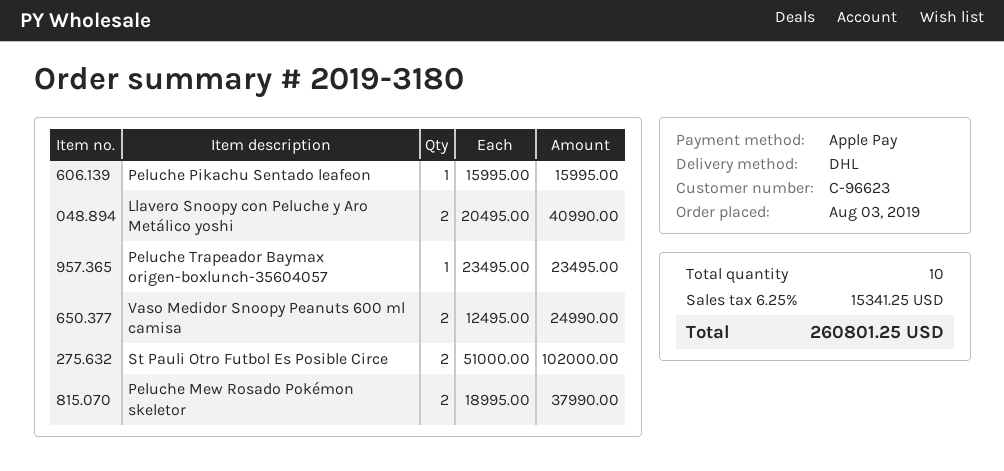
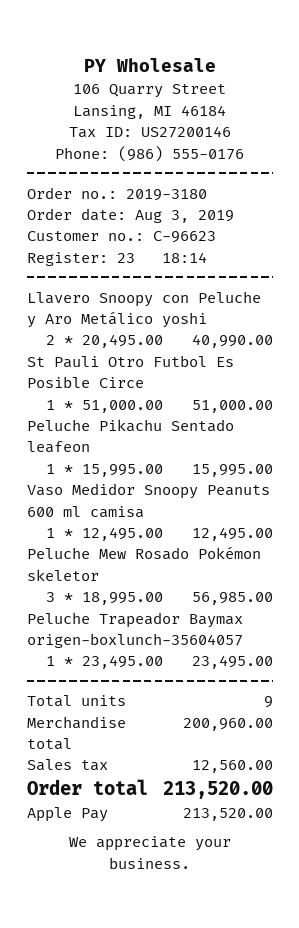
Vaso Medidor Snoopy Peanuts 600 ml camisa: 2 x 12495.00 = 24990.00 -> 1 x 12495.00 = 12495.00
St Pauli Otro Futbol Es Posible Circe: 2 x 51000.00 = 102000.00 -> 1 x 51000.00 = 51000.00
Peluche Mew Rosado Pokémon skeletor: 2 x 18995.00 = 37990.00 -> 3 x 18995.00 = 56985.00
total quantity: 10 -> 9
tax: 15341.25 -> 12560.00
total: 260801.25 -> 213520.00

